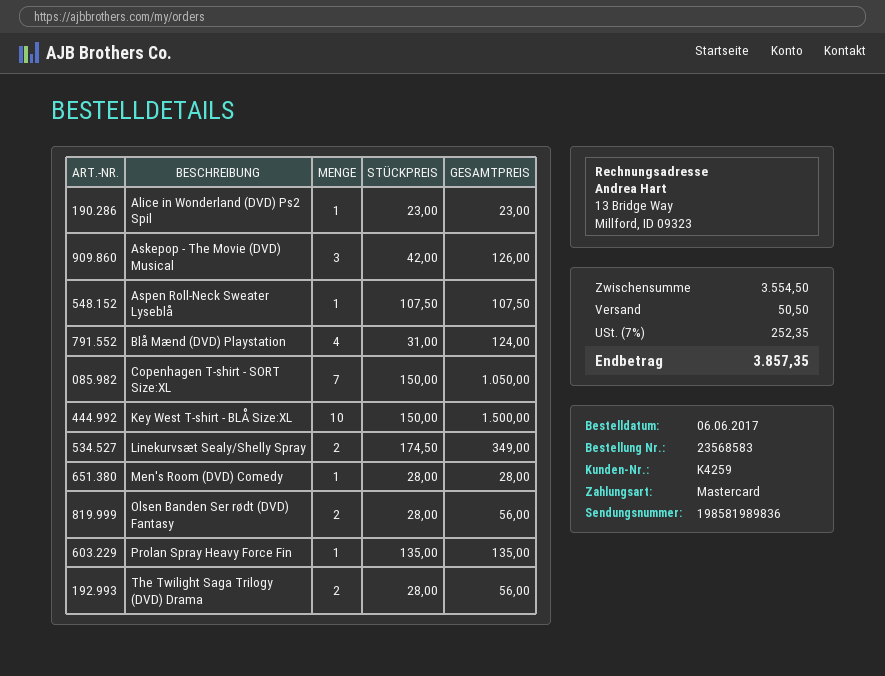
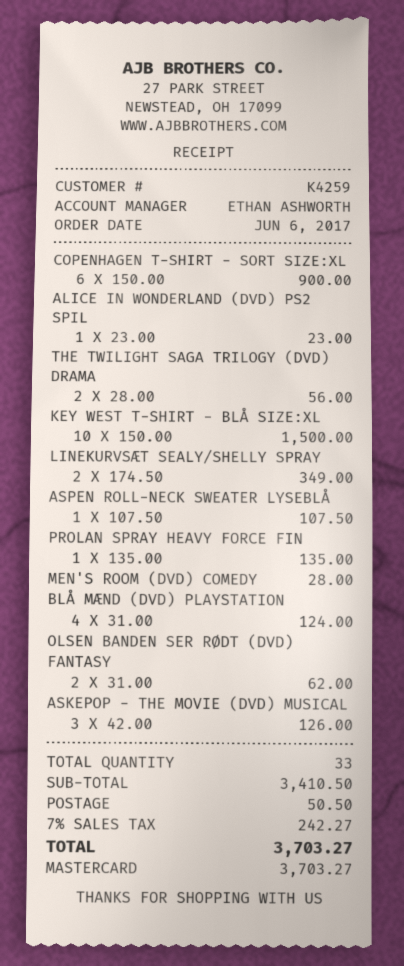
Copenhagen T-shirt - SORT Size:XL: 7 x 150.00 = 1050.00 -> 6 x 150.00 = 900.00
Olsen Banden Ser rødt (DVD) Fantasy: 2 x 28.00 = 56.00 -> 2 x 31.00 = 62.00
subtotal: 3554.50 -> 3410.50
tax: 7% = 252.35 -> 7% = 242.27
total: 3857.35 -> 3703.27

